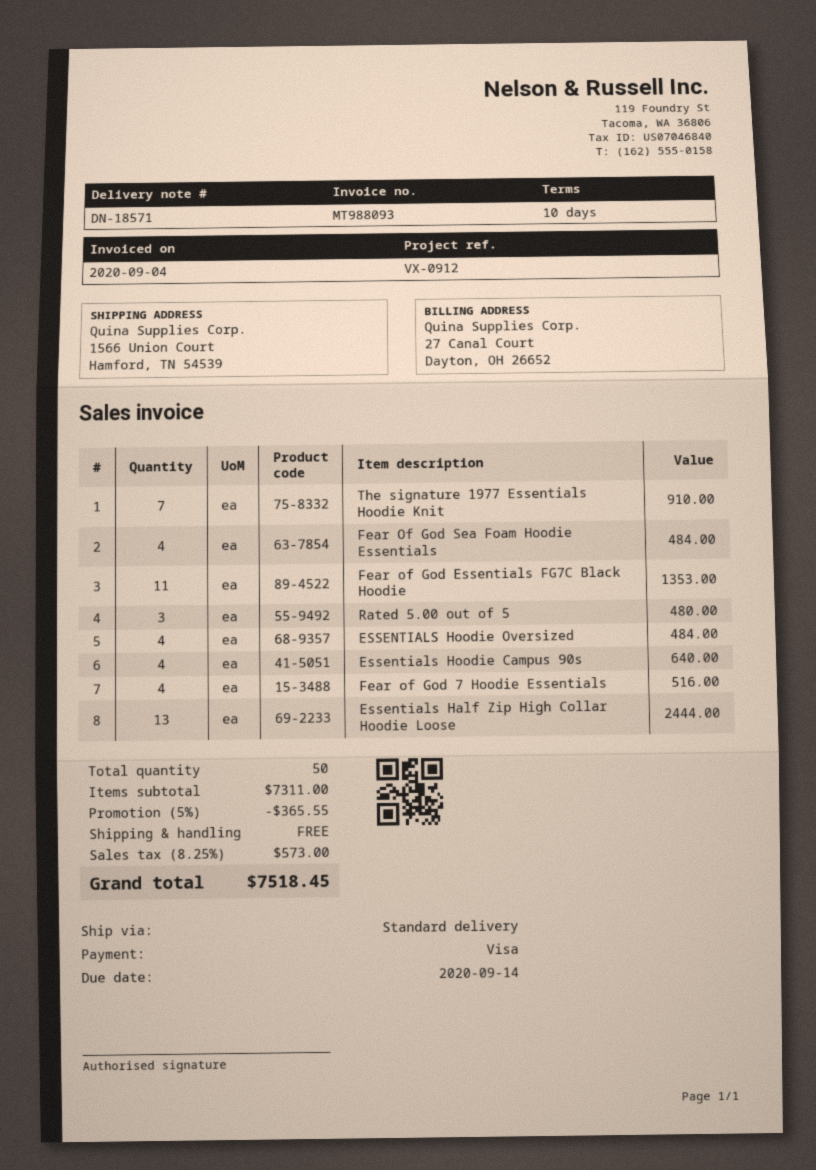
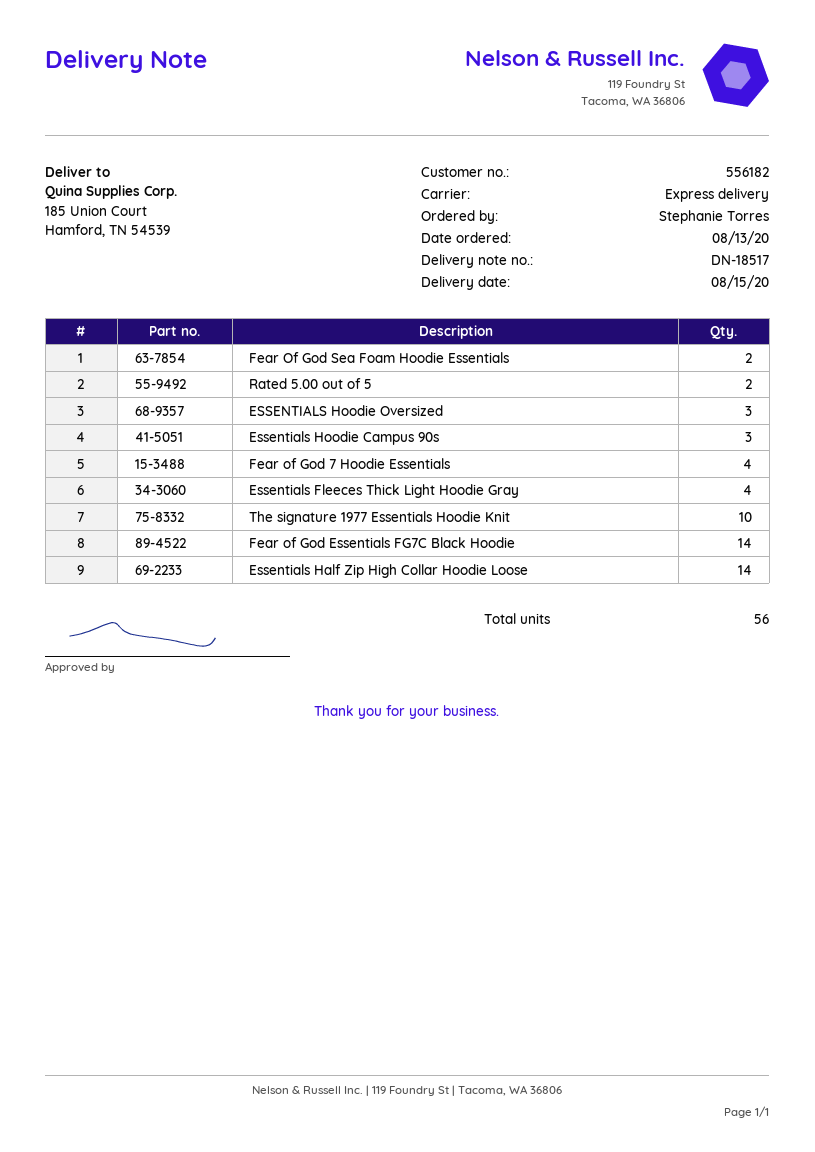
delivery note number: DN-18571 -> DN-18517
shipping method: standard -> express
ship to: 1566 Union Court, Hamford, TN 54539 -> 185 Union Court, Hamford, TN 54539
The signature 1977 Essentials Hoodie Knit: 7 -> 10
Fear Of God Sea Foam Hoodie Essentials: 4 -> 2
Fear of God Essentials FG7C Black Hoodie: 11 -> 14
Rated 5.00 out of 5: 3 -> 2
ESSENTIALS Hoodie Oversized: 4 -> 3
Essentials Hoodie Campus 90s: 4 -> 3
Essentials Half Zip High Collar Hoodie Loose: 13 -> 14
Essentials Fleeces Thick Light Hoodie Gray: none -> 4
total quantity: 50 -> 56

